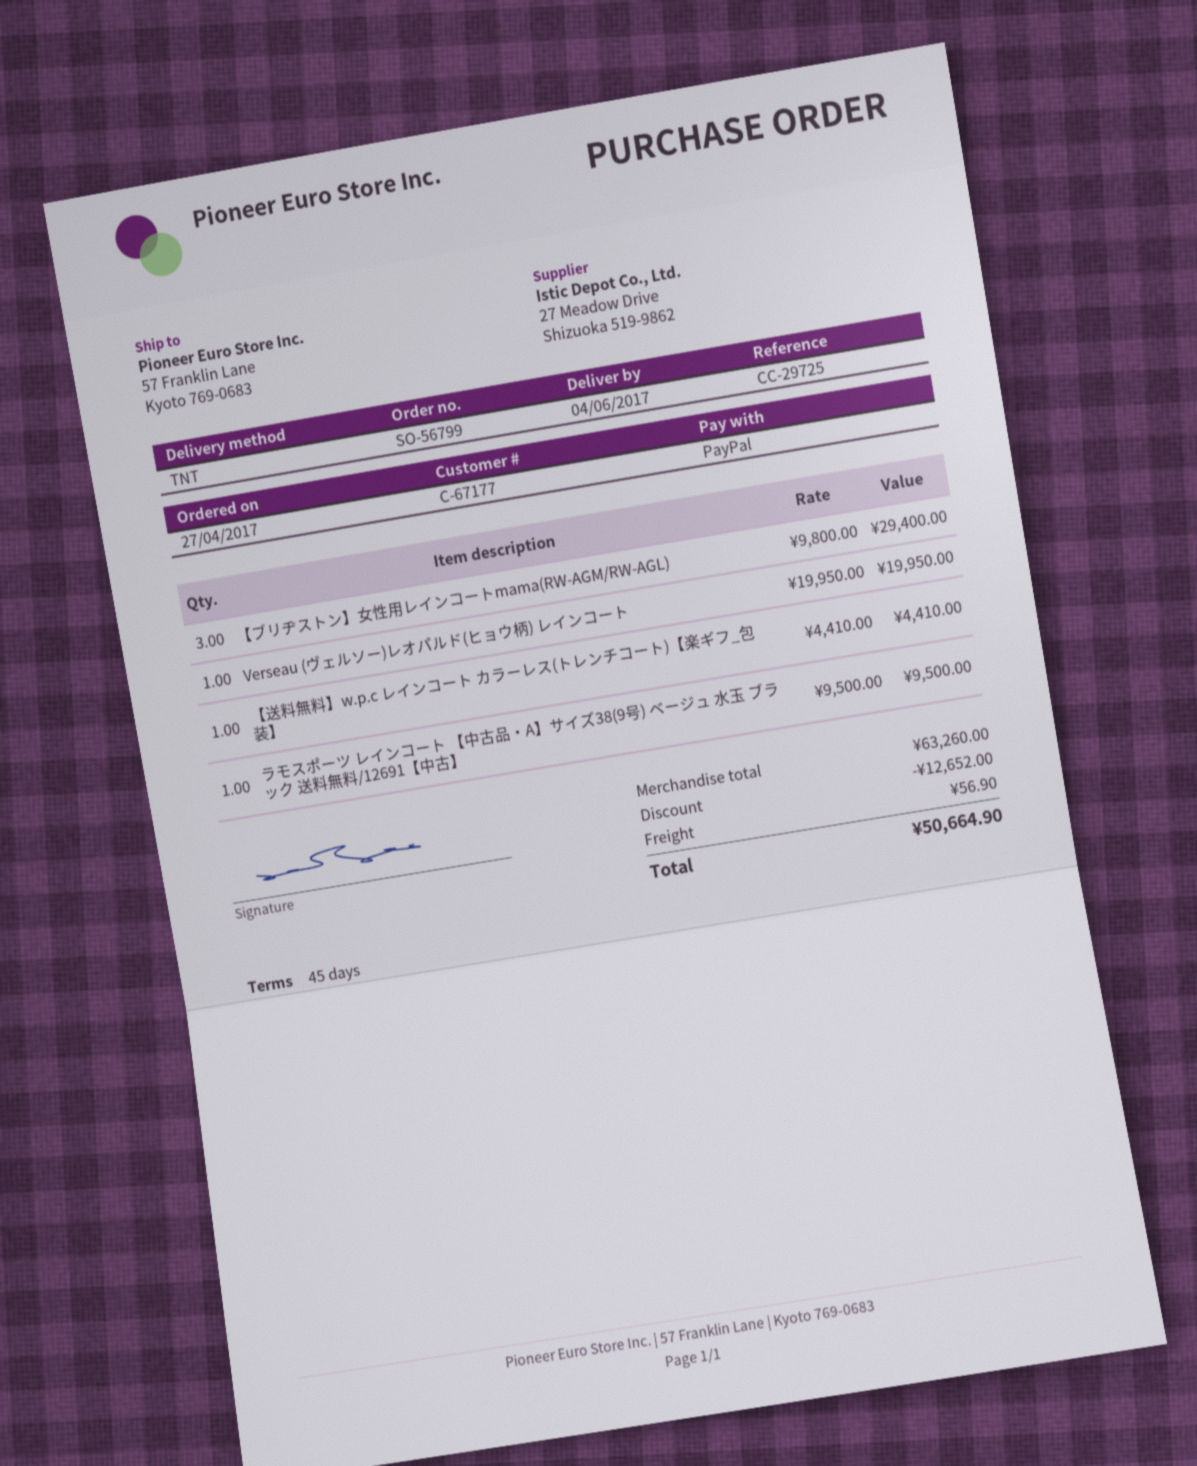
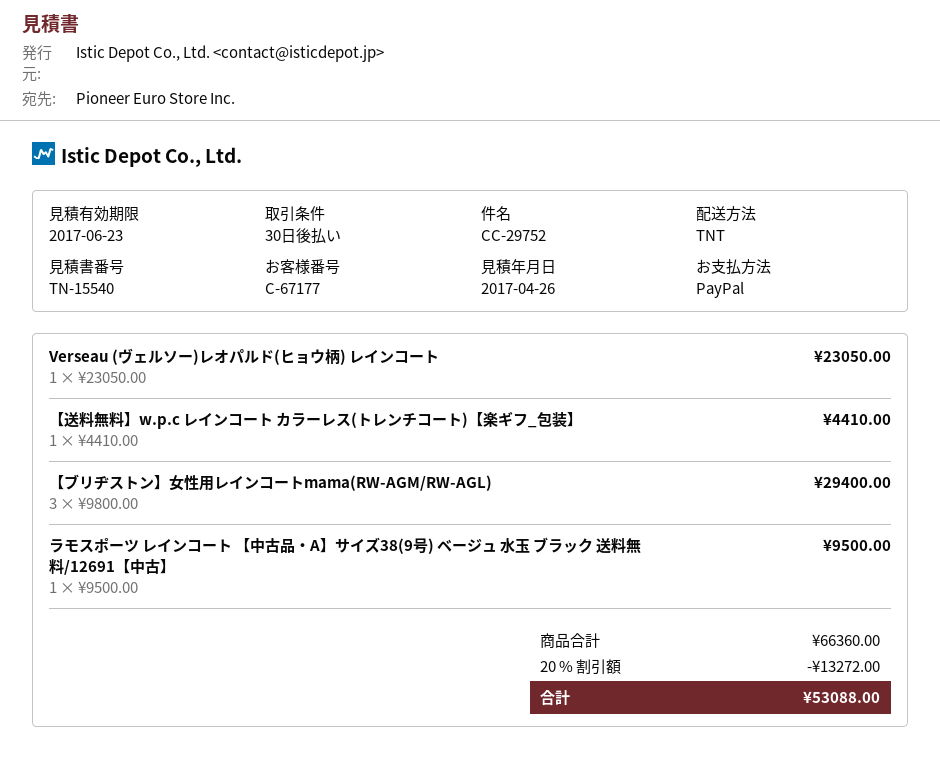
payment terms: 45 days -> 30 days
reference: CC-29725 -> CC-29752
Verseau (ヴェルソー)レオパルド(ヒョウ柄) レインコート: 1 x 19950.00 = 19950.00 -> 1 x 23050.00 = 23050.00
subtotal: 63260.00 -> 66360.00
discount: 12652.00 -> 13272.00
shipping: 56.90 -> none
total: 50664.90 -> 53088.00

